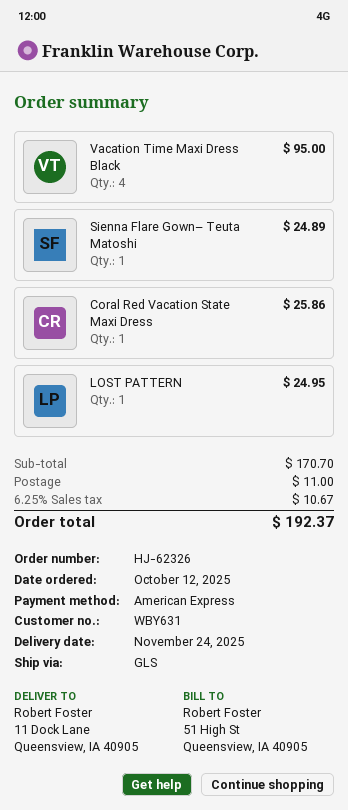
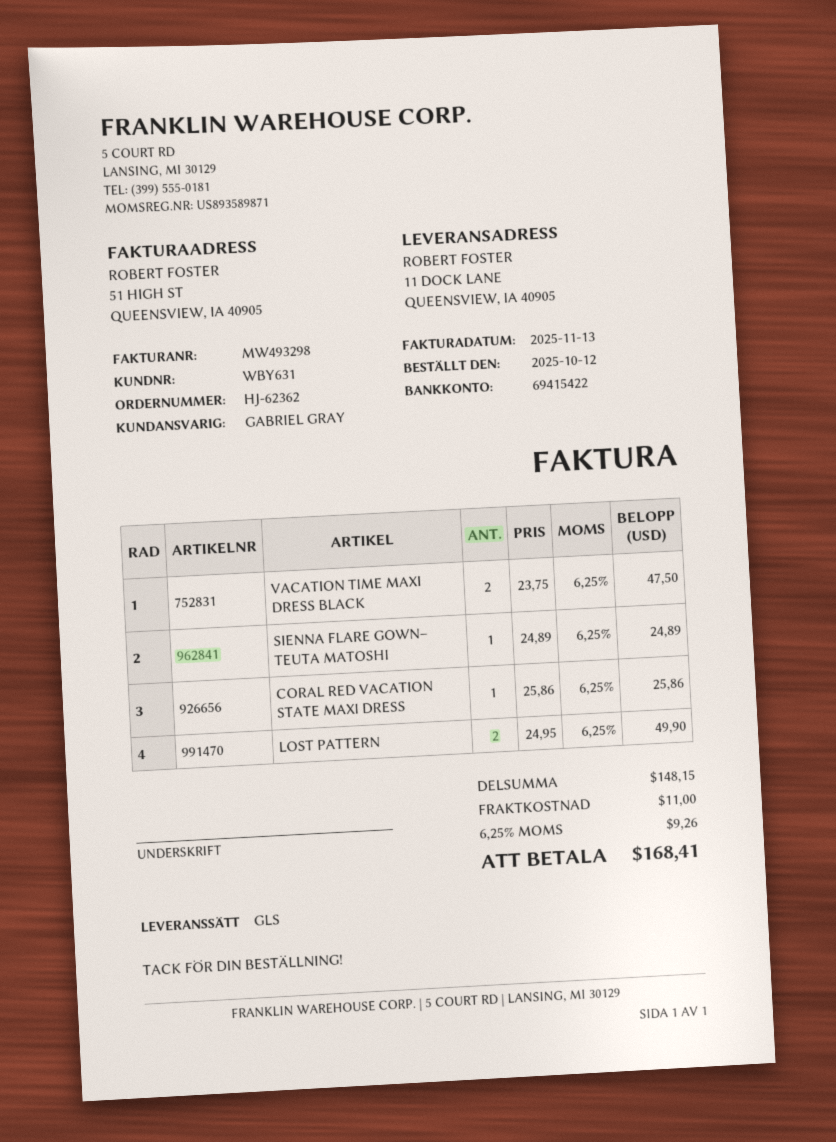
order number: HJ-62326 -> HJ-62362
Vacation Time Maxi Dress Black: 4 for 95.00 -> 2 for 47.50
LOST PATTERN: 1 for 24.95 -> 2 for 49.90
subtotal: 170.70 -> 148.15
tax: 6.25% = 10.67 -> 6.25% = 9.26
total: 192.37 -> 168.41

